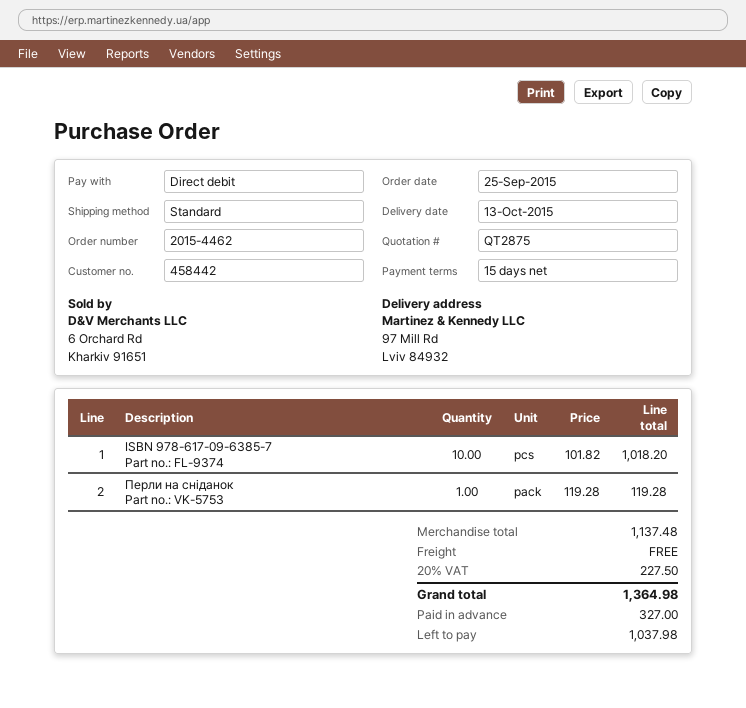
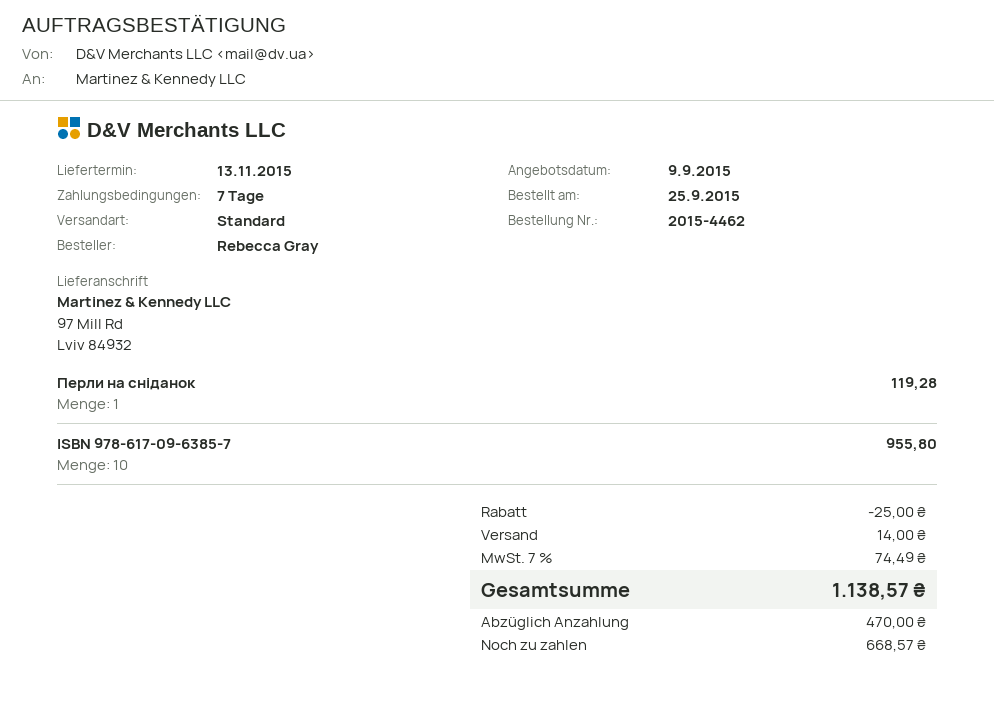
delivery date: 2015-10-13 -> 2015-11-13
payment terms: 15 days -> 7 days
ISBN 978-617-09-6385-7: 10 for 1018.20 -> 10 for 955.80
discount: none -> 25.00
shipping: 0.00 -> 14.00
tax: 20% = 227.50 -> 7% = 74.49
total: 1364.98 -> 1138.57
deposit: 327.00 -> 470.00
balance: 1037.98 -> 668.57

